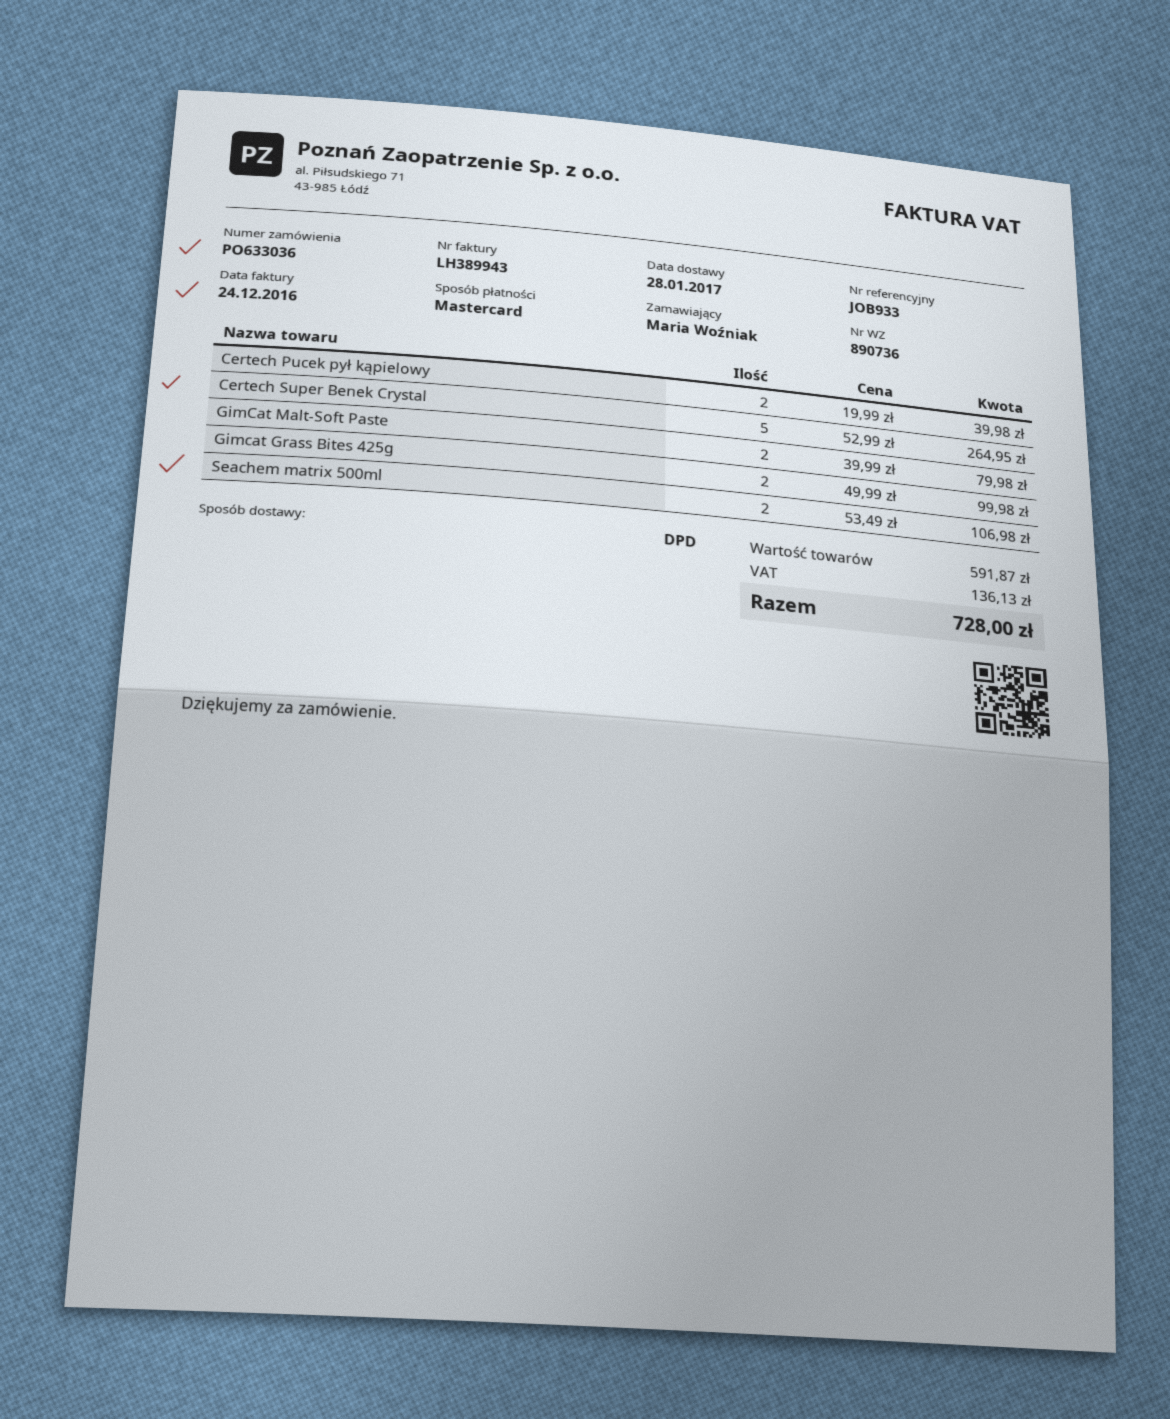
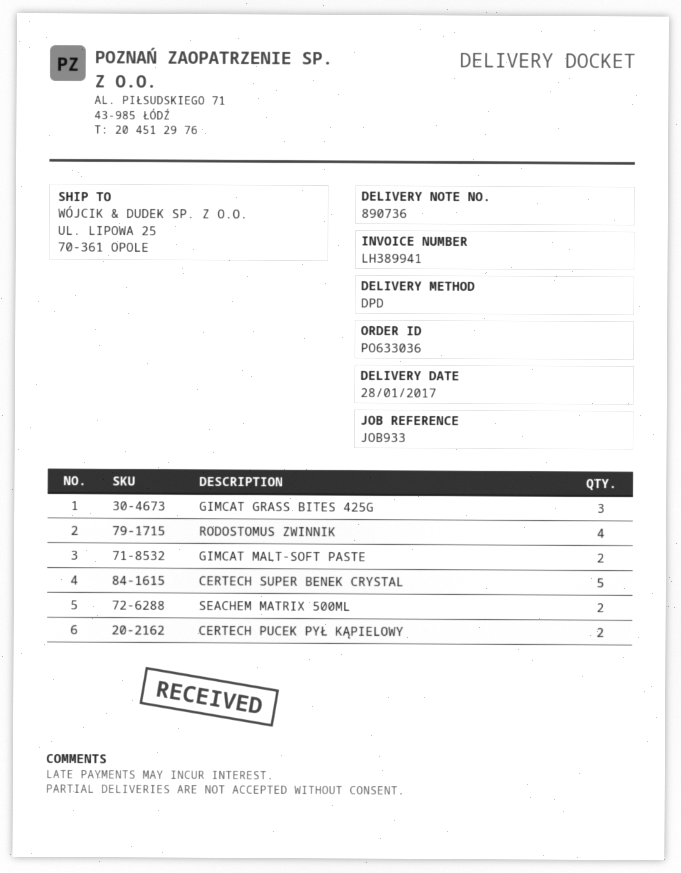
invoice number: LH389943 -> LH389941
Gimcat Grass Bites 425g: 2 -> 3
RODOSTOMUS ZWINNIK: none -> 4

